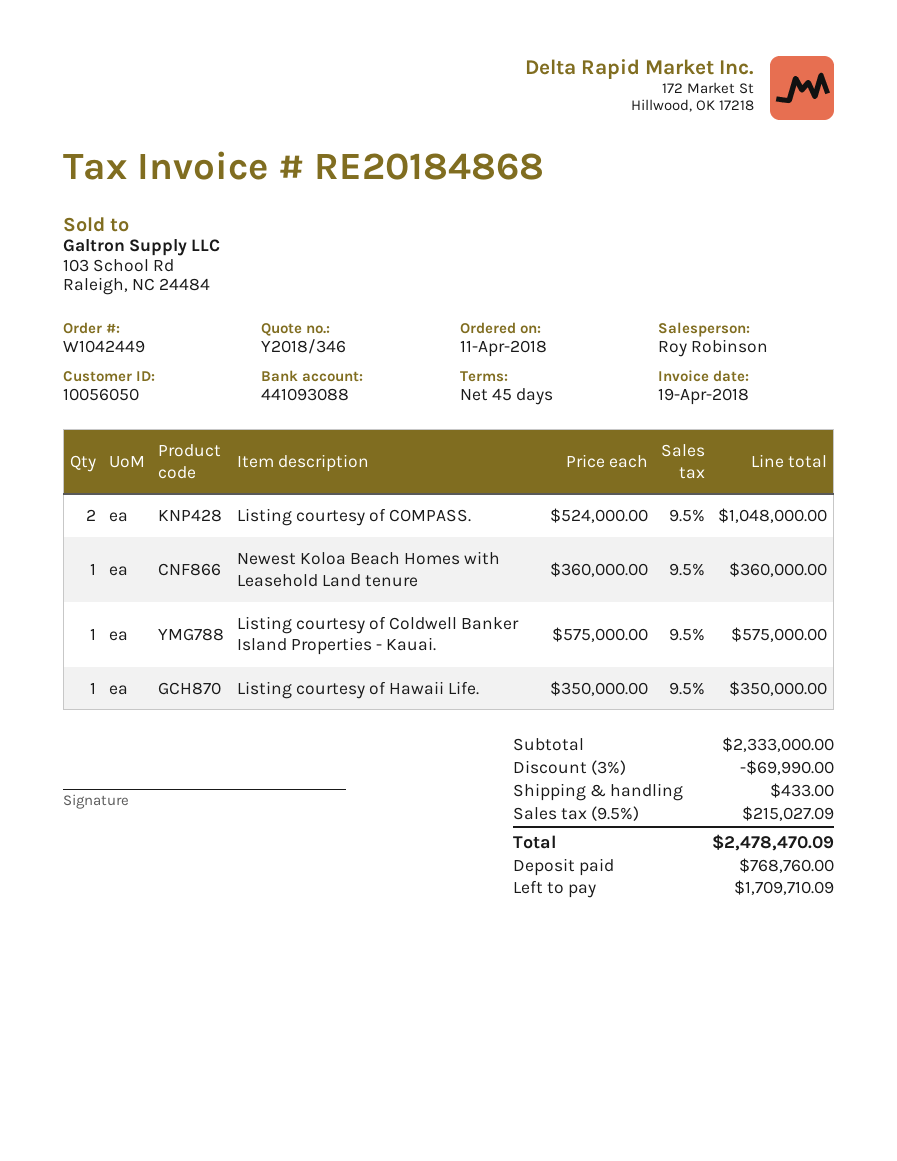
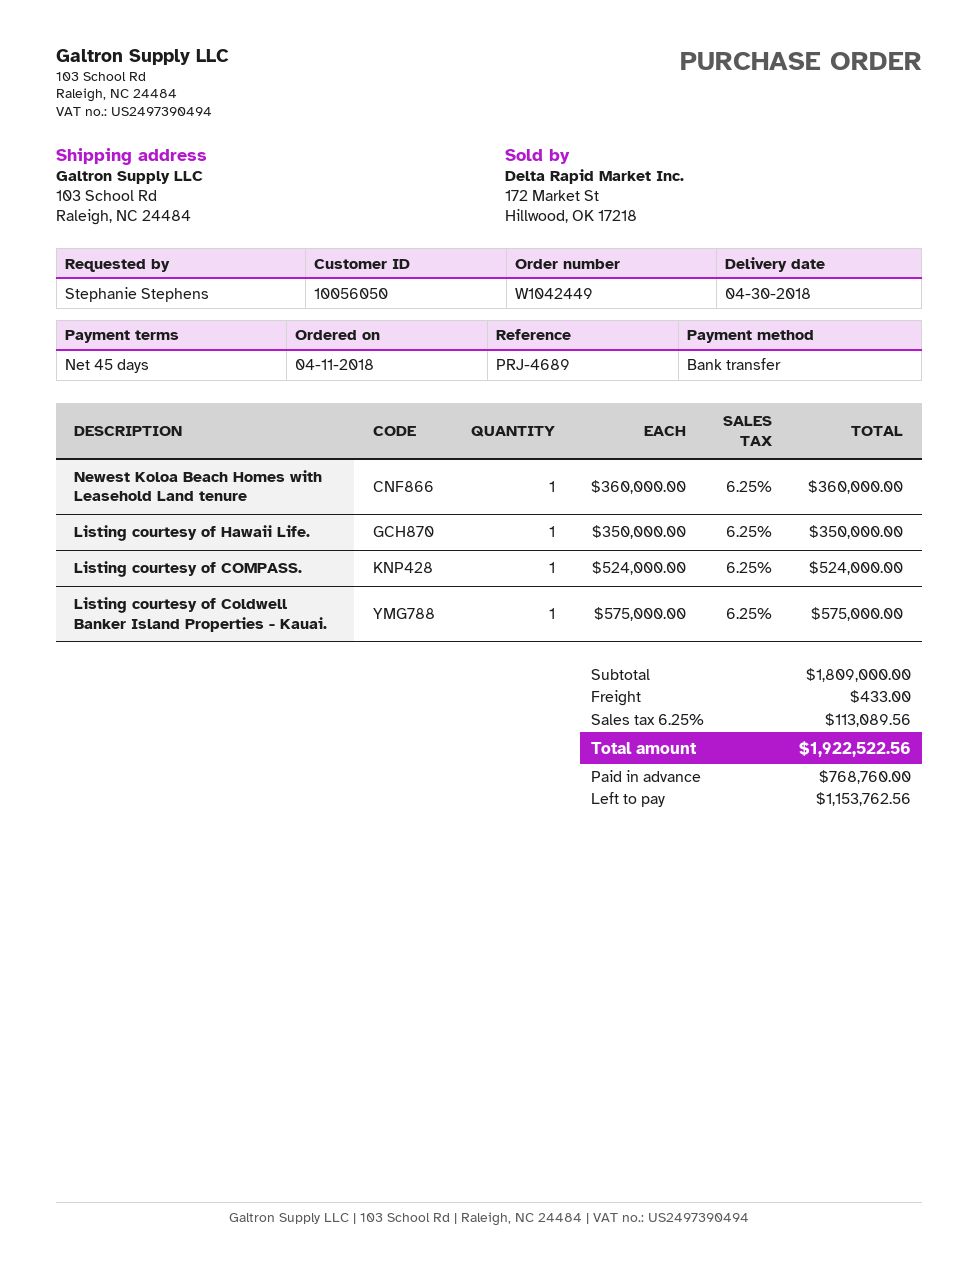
Listing courtesy of COMPASS.: 2 x 524000.00 = 1048000.00 -> 1 x 524000.00 = 524000.00
subtotal: 2333000.00 -> 1809000.00
discount: 3% = 69990.00 -> none
tax: 9.5% = 215027.09 -> 6.25% = 113089.56
total: 2478470.09 -> 1922522.56
balance: 1709710.09 -> 1153762.56

